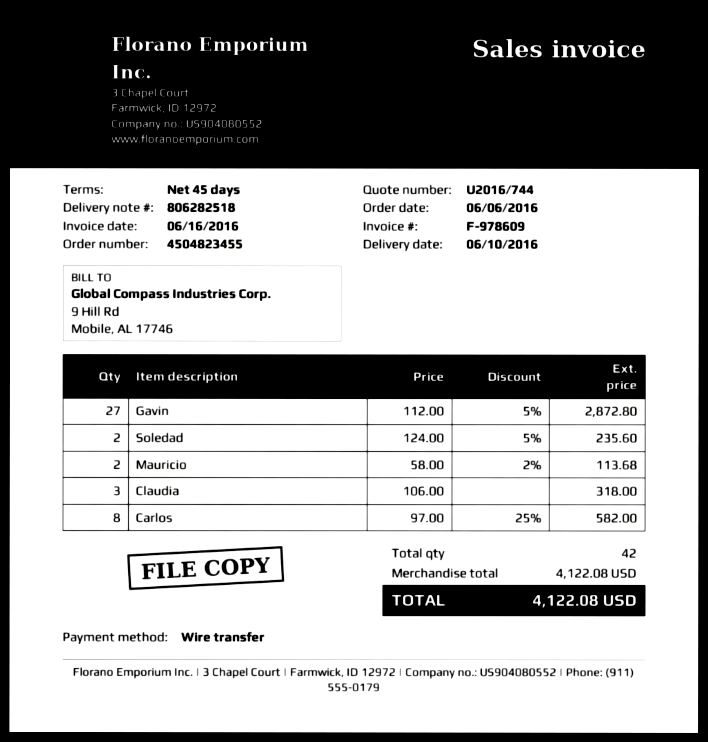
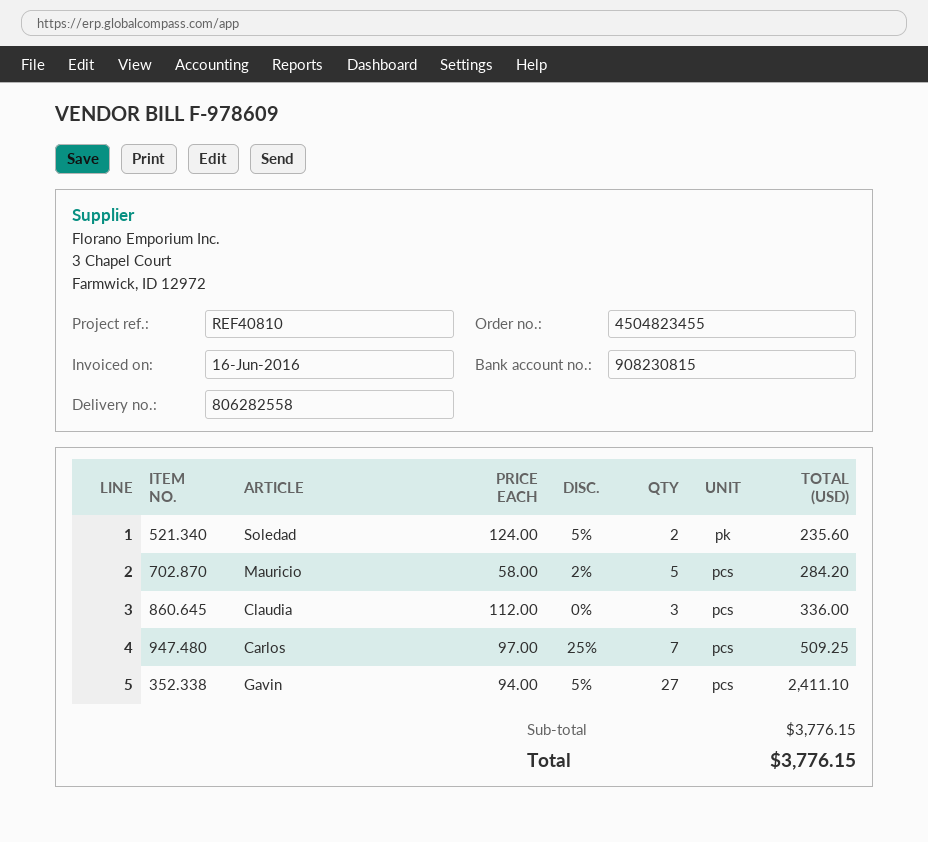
delivery note number: 806282518 -> 806282558
Gavin: 27 x 112.00 - 5% = 2872.80 -> 27 x 94.00 - 5% = 2411.10
Mauricio: 2 x 58.00 - 2% = 113.68 -> 5 x 58.00 - 2% = 284.20
Claudia: 3 x 106.00 = 318.00 -> 3 x 112.00 = 336.00
Carlos: 8 x 97.00 - 25% = 582.00 -> 7 x 97.00 - 25% = 509.25
subtotal: 4122.08 -> 3776.15
total: 4122.08 -> 3776.15

